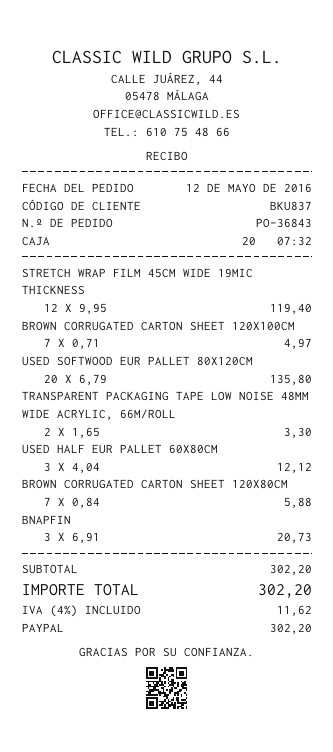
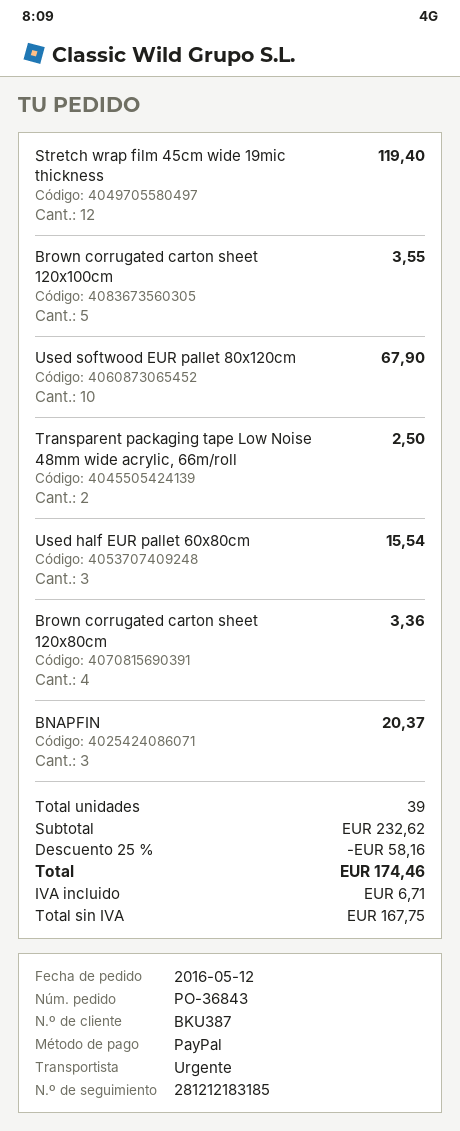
customer number: BKU837 -> BKU387
BROWN CORRUGATED CARTON SHEET 120X100CM: 7 for 4.97 -> 5 for 3.55
USED SOFTWOOD EUR PALLET 80X120CM: 20 for 135.80 -> 10 for 67.90
TRANSPARENT PACKAGING TAPE LOW NOISE 48MM WIDE ACRYLIC, 66M/ROLL: 2 for 3.30 -> 2 for 2.50
USED HALF EUR PALLET 60X80CM: 3 for 12.12 -> 3 for 15.54
BROWN CORRUGATED CARTON SHEET 120X80CM: 7 for 5.88 -> 4 for 3.36
BNAPFIN: 3 for 20.73 -> 3 for 20.37
subtotal: 302.20 -> 232.62
discount: none -> 25% = 58.16
tax: 11.62 -> 6.71
total: 302.20 -> 174.46

